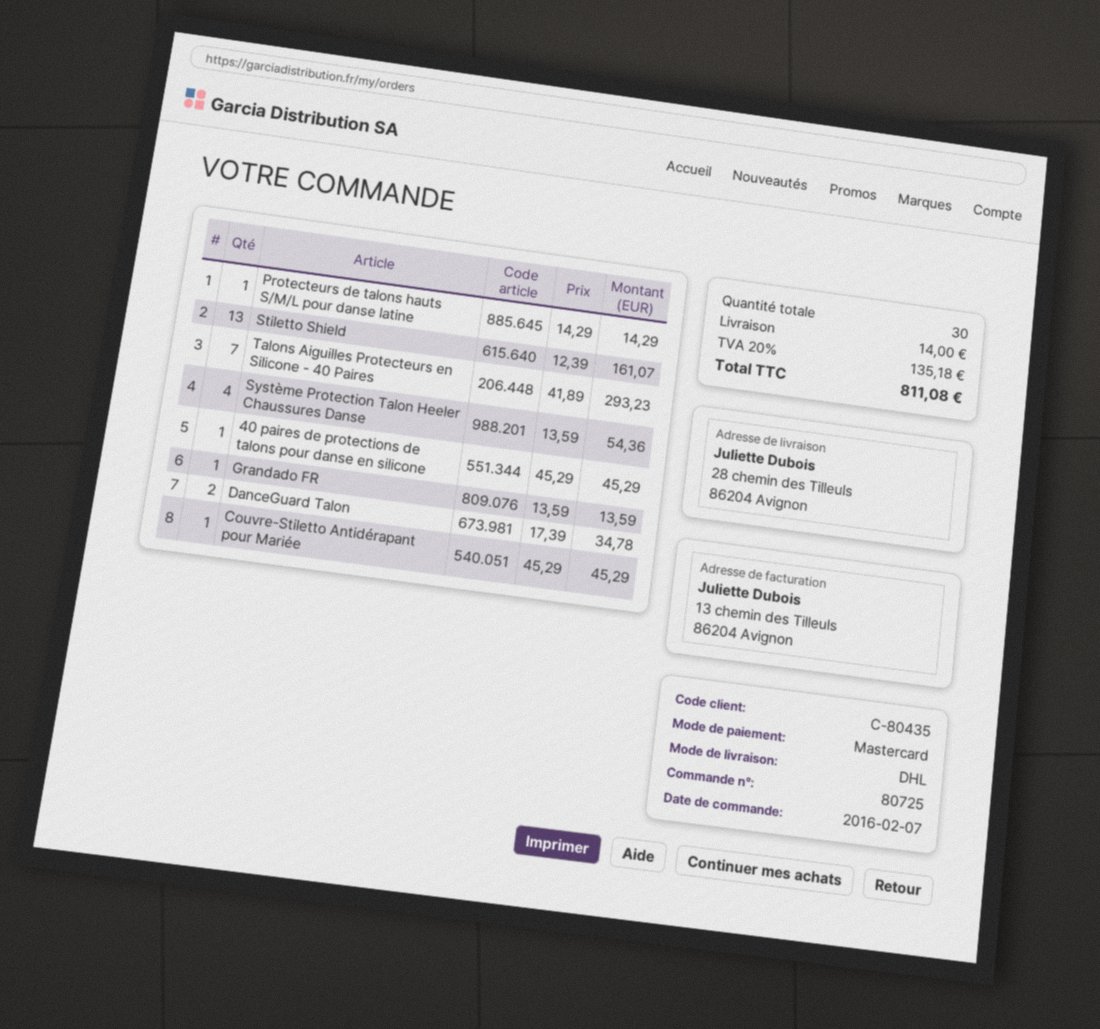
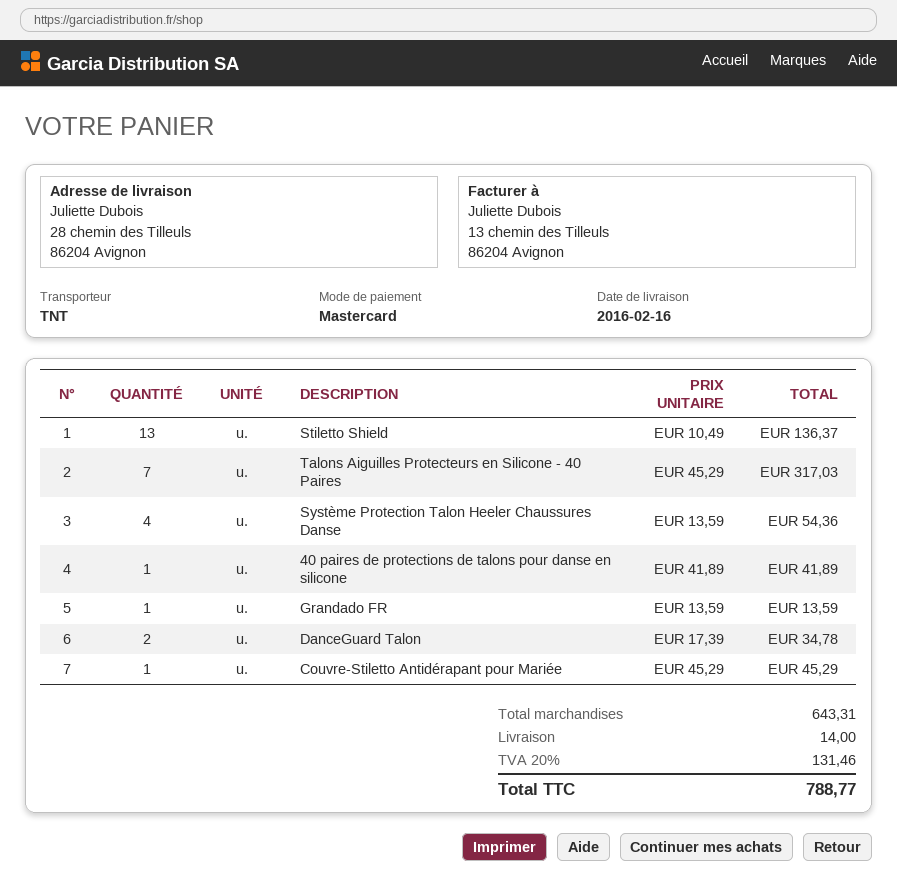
shipping method: DHL -> TNT
Protecteurs de talons hauts S/M/L pour danse latine: 1 x 14.29 = 14.29 -> none
Stiletto Shield: 13 x 12.39 = 161.07 -> 13 x 10.49 = 136.37
Talons Aiguilles Protecteurs en Silicone - 40 Paires: 7 x 41.89 = 293.23 -> 7 x 45.29 = 317.03
40 paires de protections de talons pour danse en silicone: 1 x 45.29 = 45.29 -> 1 x 41.89 = 41.89
tax: 20% = 135.18 -> 20% = 131.46
total: 811.08 -> 788.77

